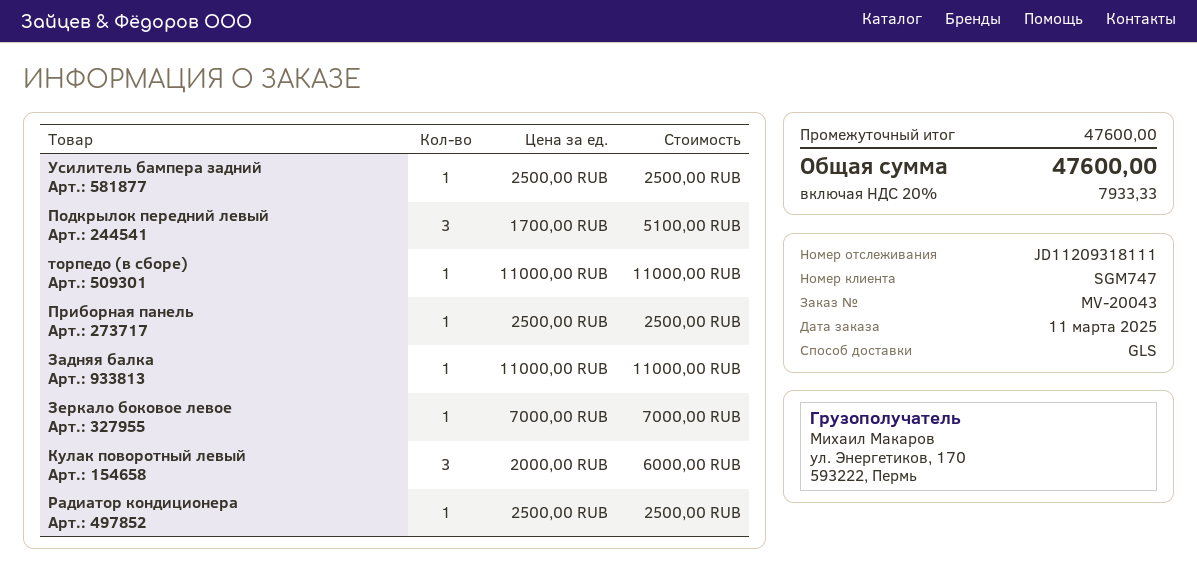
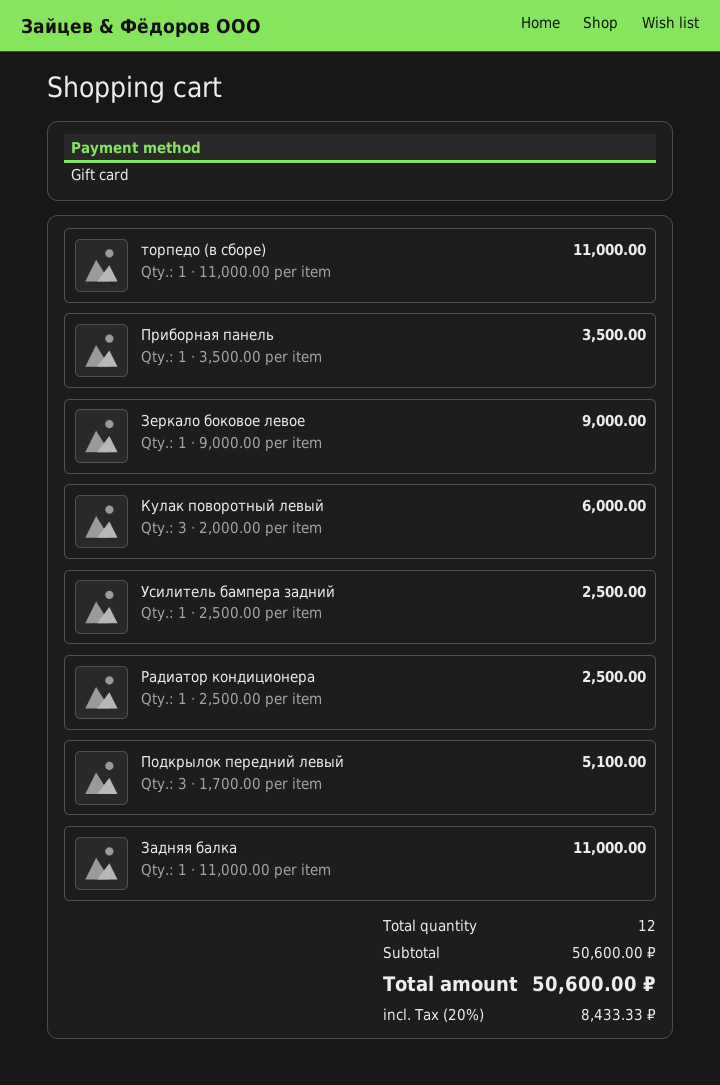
Приборная панель: 1 x 2500.00 = 2500.00 -> 1 x 3500.00 = 3500.00
Зеркало боковое левое: 1 x 7000.00 = 7000.00 -> 1 x 9000.00 = 9000.00
subtotal: 47600.00 -> 50600.00
tax: 20% = 7933.33 -> 20% = 8433.33
total: 47600.00 -> 50600.00

